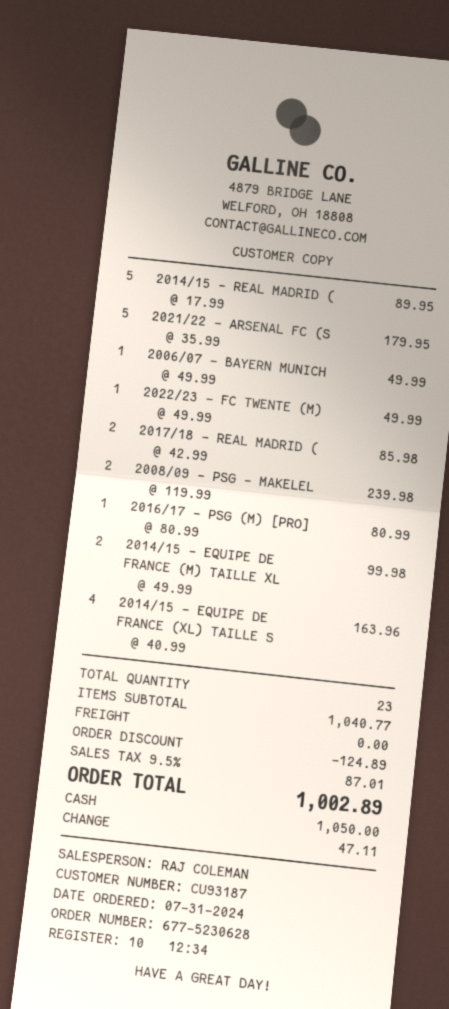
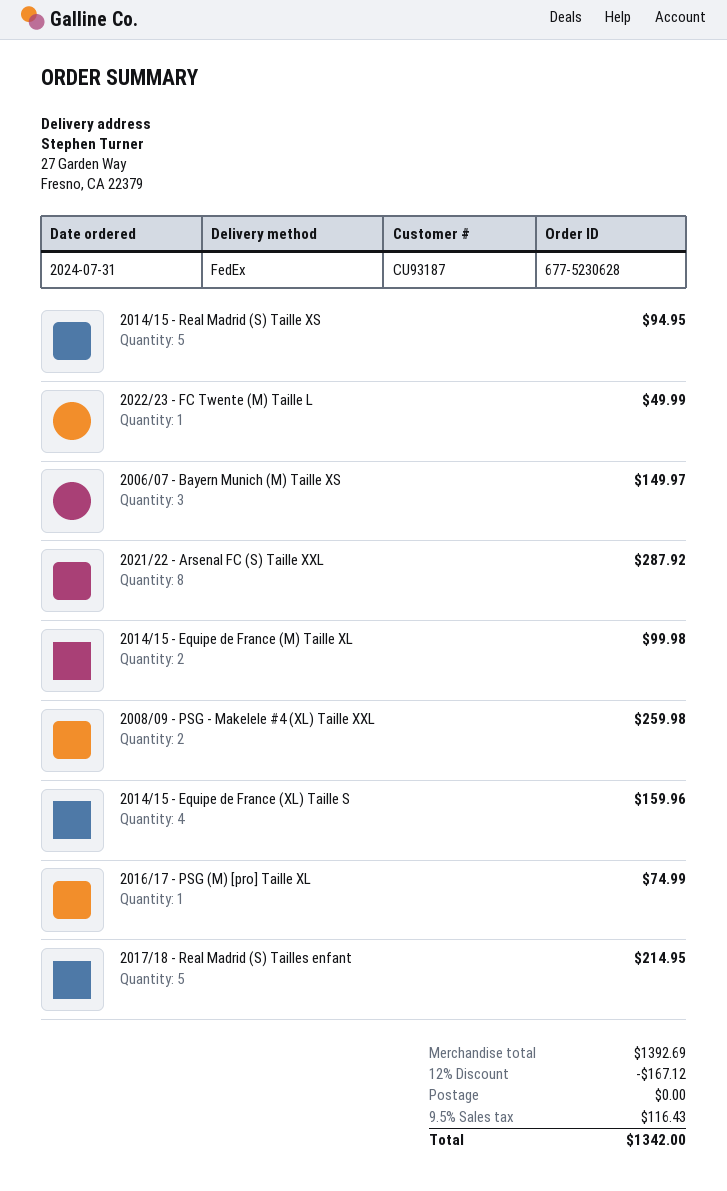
2014/15 - REAL MADRID (: 5 for 89.95 -> 5 for 94.95
2021/22 - ARSENAL FC (S: 5 for 179.95 -> 8 for 287.92
2006/07 - BAYERN MUNICH: 1 for 49.99 -> 3 for 149.97
2017/18 - REAL MADRID (: 2 for 85.98 -> 5 for 214.95
2008/09 - PSG - MAKELEL: 2 for 239.98 -> 2 for 259.98
2016/17 - PSG (M) [PRO]: 1 for 80.99 -> 1 for 74.99
2014/15 - EQUIPE DE FRANCE (XL) TAILLE S: 4 for 163.96 -> 4 for 159.96
subtotal: 1040.77 -> 1392.69
discount: 124.89 -> 167.12
tax: 9.5% = 87.01 -> 9.5% = 116.43
total: 1002.89 -> 1342.00

